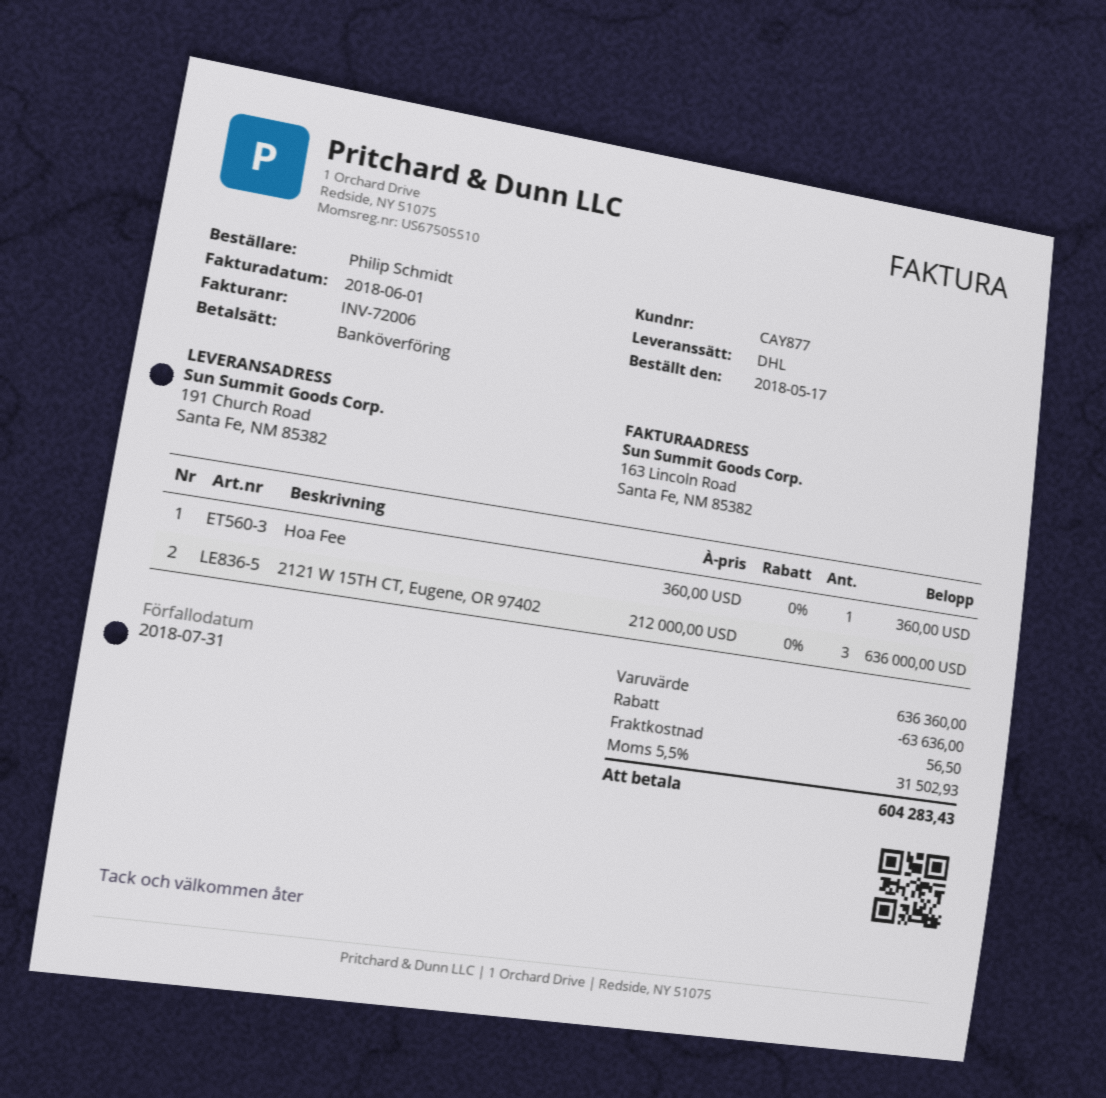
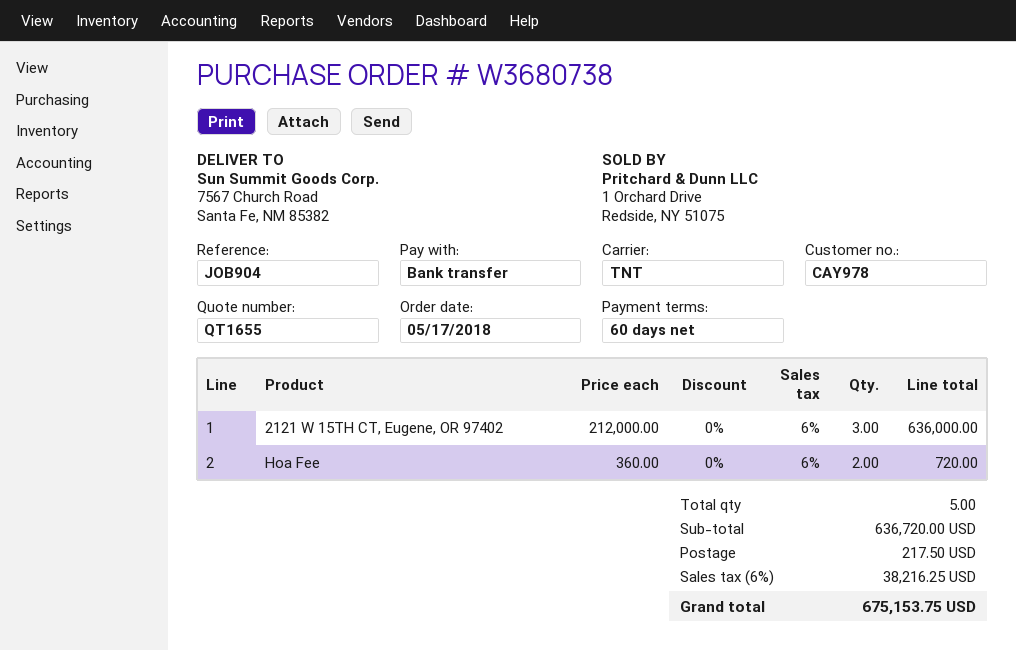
customer number: CAY877 -> CAY978
shipping method: DHL -> TNT
ship to: 191 Church Road, Santa Fe, NM 85382 -> 7567 Church Road, Santa Fe, NM 85382
Hoa Fee: 1 x 360.00 = 360.00 -> 2 x 360.00 = 720.00
subtotal: 636360.00 -> 636720.00
discount: 63636.00 -> none
shipping: 56.50 -> 217.50
tax: 5.5% = 31502.93 -> 6% = 38216.25
total: 604283.43 -> 675153.75

